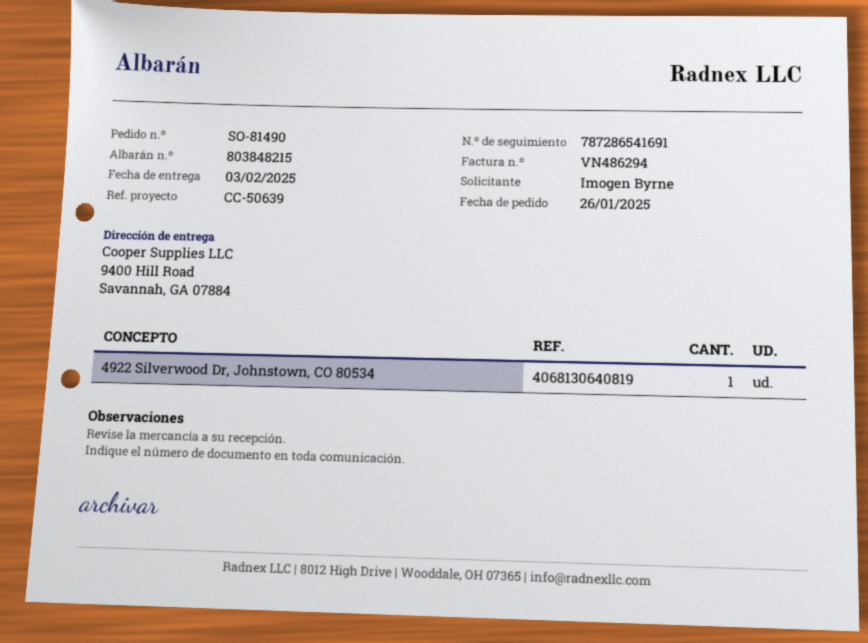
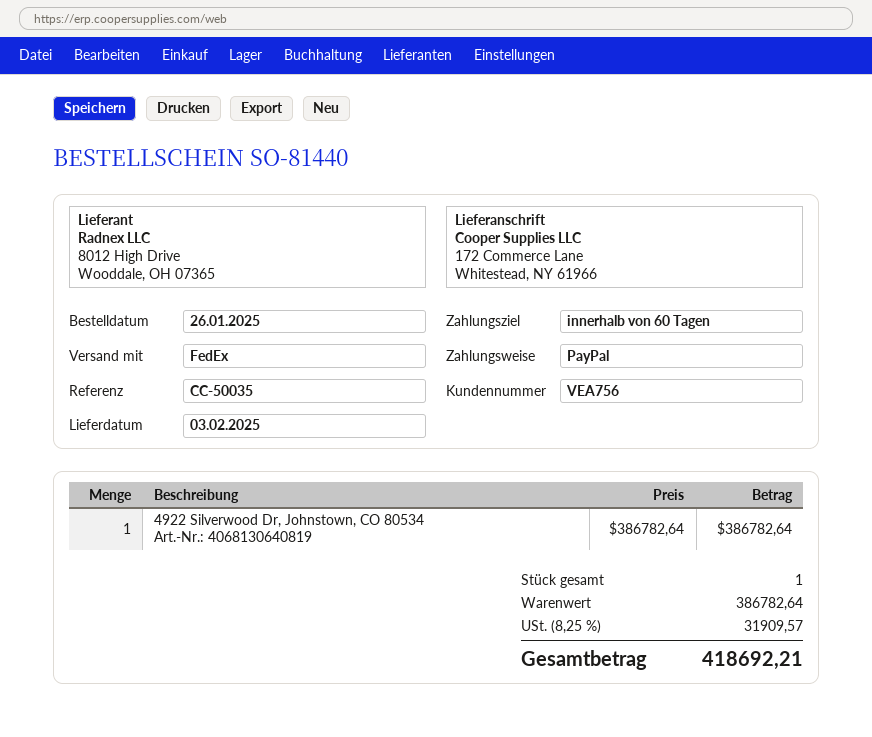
order number: SO-81490 -> SO-81440
reference: CC-50639 -> CC-50035
ship to: 9400 Hill Road, Savannah, GA 07884 -> 172 Commerce Lane, Whitestead, NY 61966

